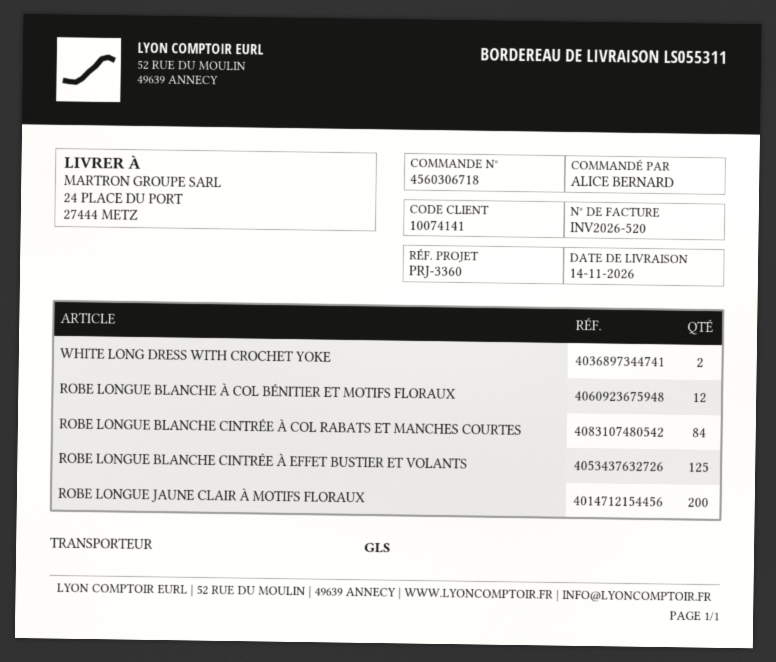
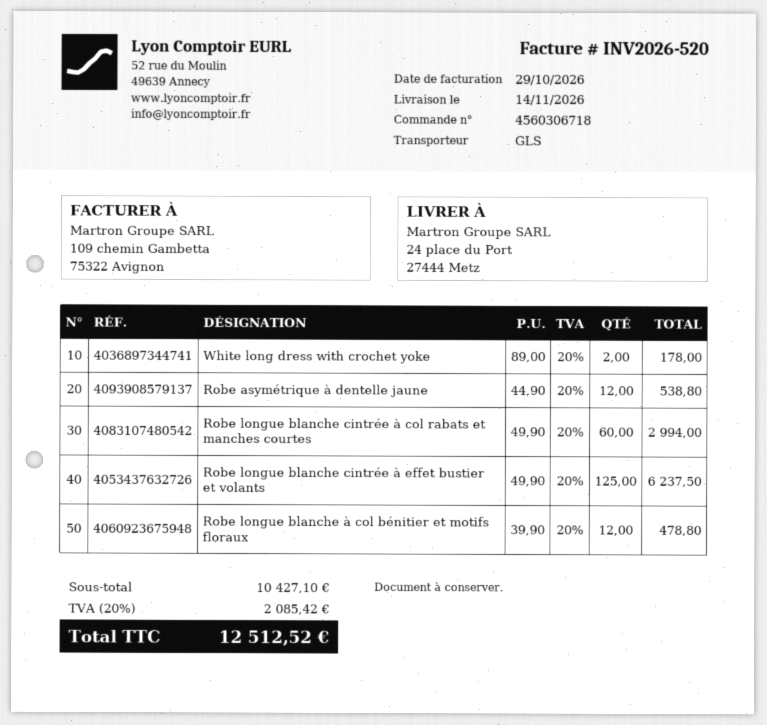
ROBE LONGUE BLANCHE CINTRÉE À COL RABATS ET MANCHES COURTES: 84 -> 60
ROBE LONGUE JAUNE CLAIR À MOTIFS FLORAUX: 200 -> none
Robe asymétrique à dentelle jaune: none -> 12

